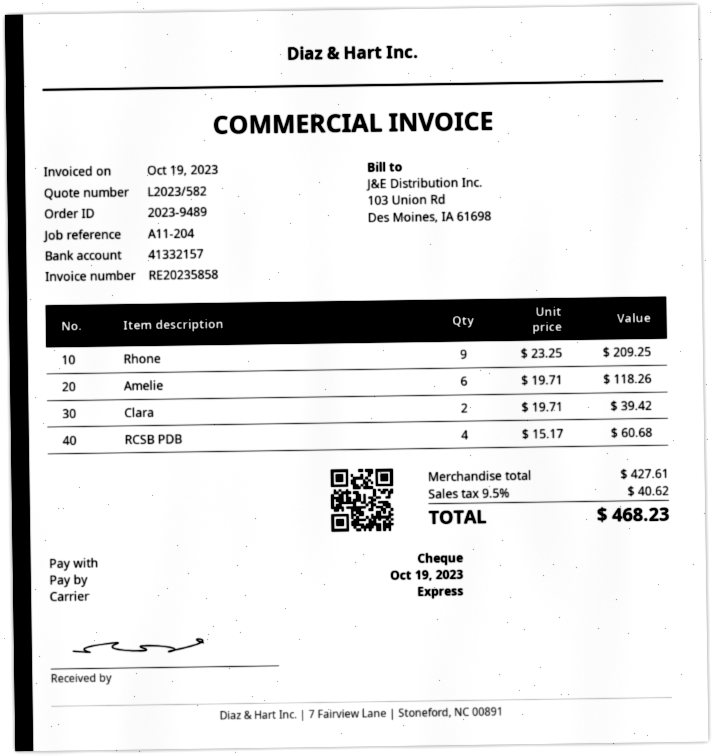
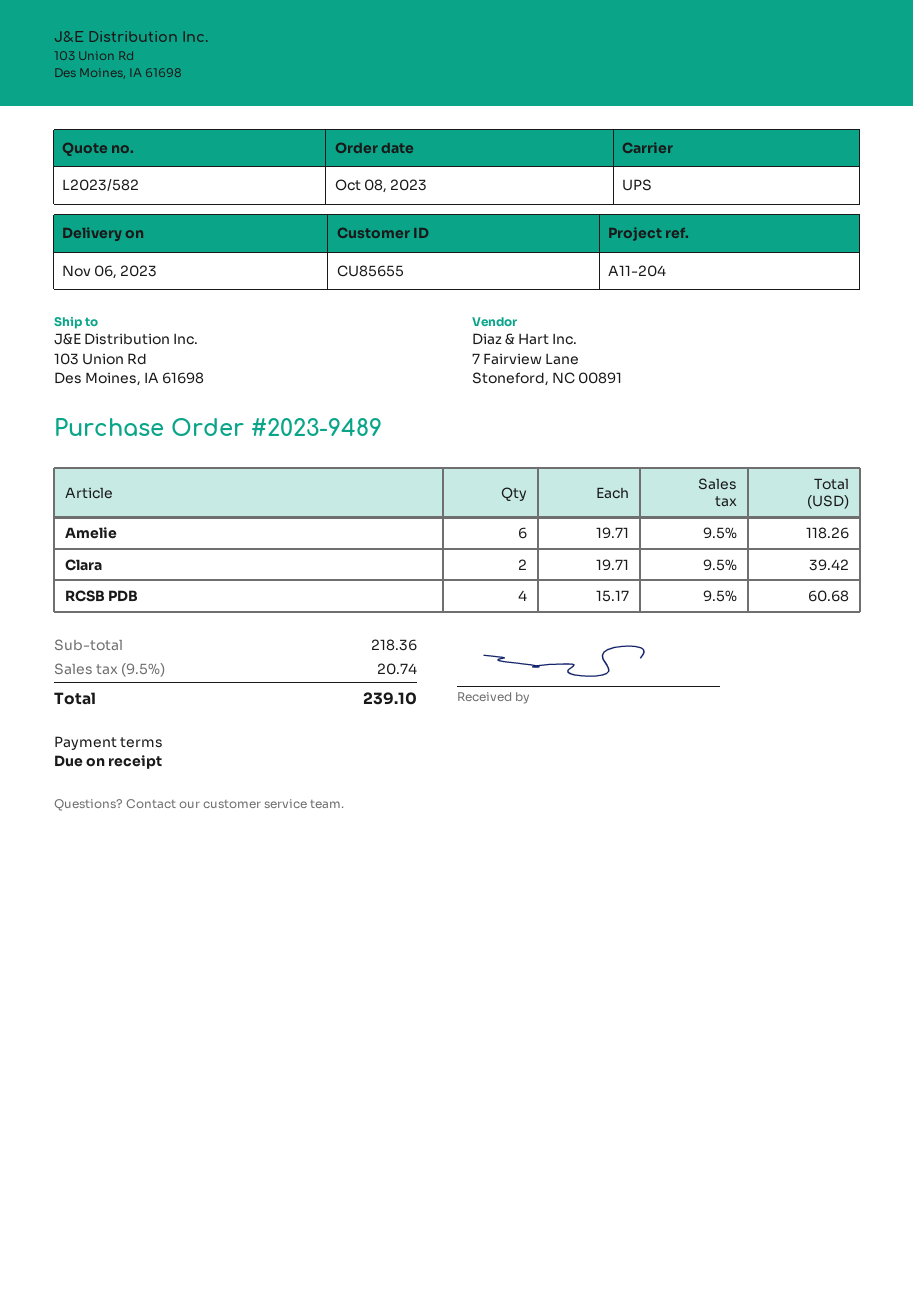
shipping method: express -> UPS
Rhone: 9 x 23.25 = 209.25 -> none
subtotal: 427.61 -> 218.36
tax: 9.5% = 40.62 -> 9.5% = 20.74
total: 468.23 -> 239.10

